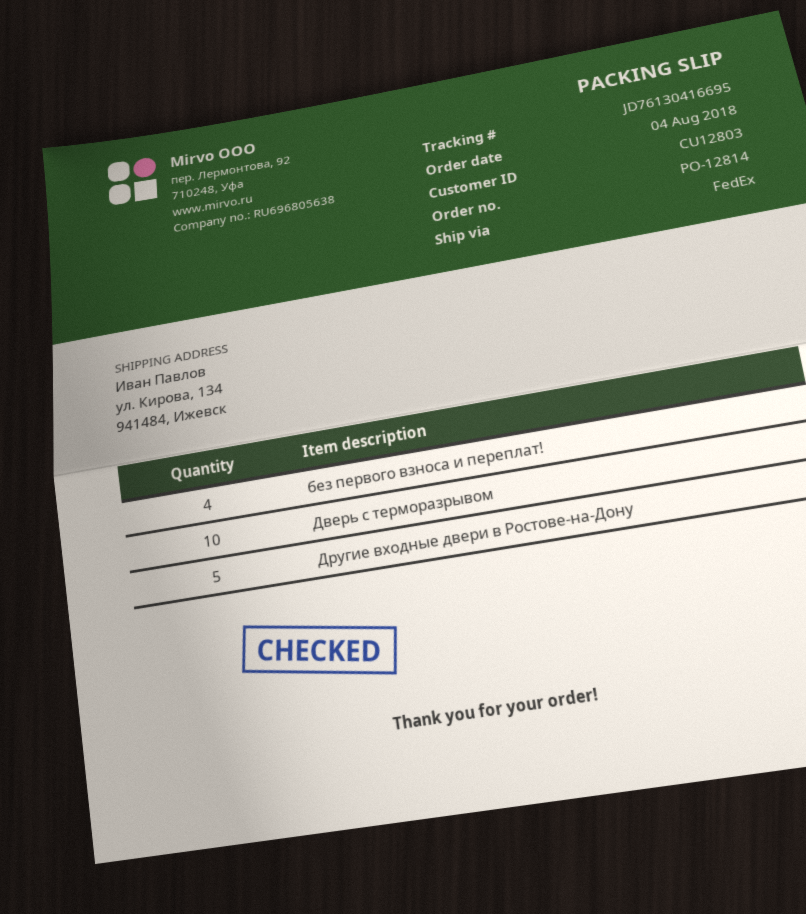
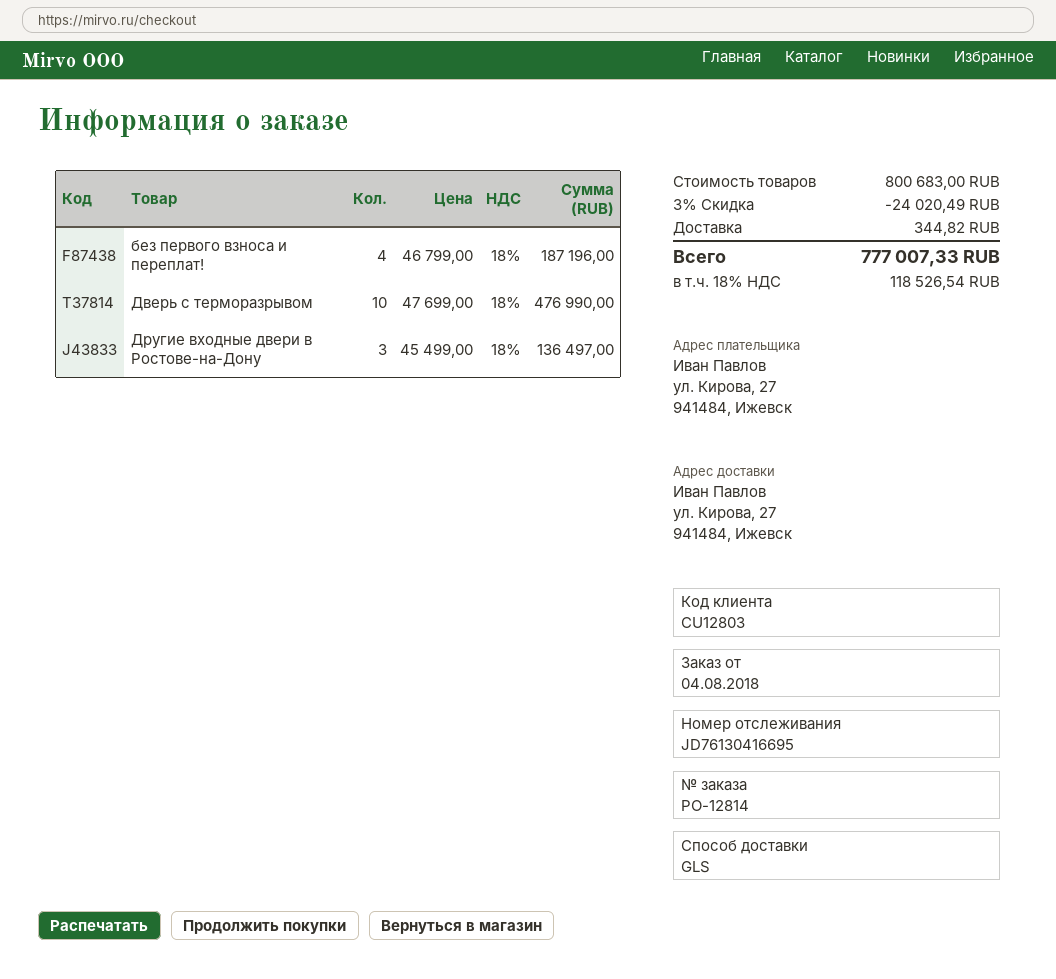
shipping method: FedEx -> GLS
ship to: ул. Кирова, 134, 941484, Ижевск -> ул. Кирова, 27, 941484, Ижевск
Другие входные двери в Ростове-на-Дону: 5 -> 3

